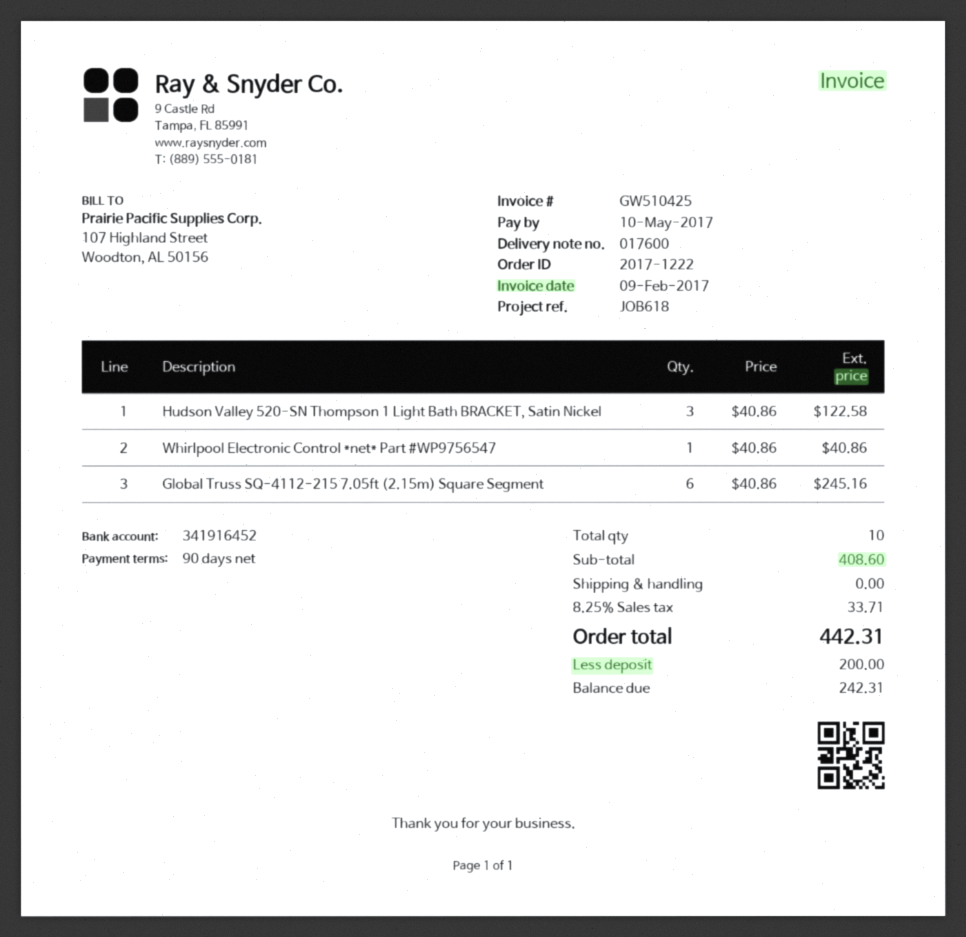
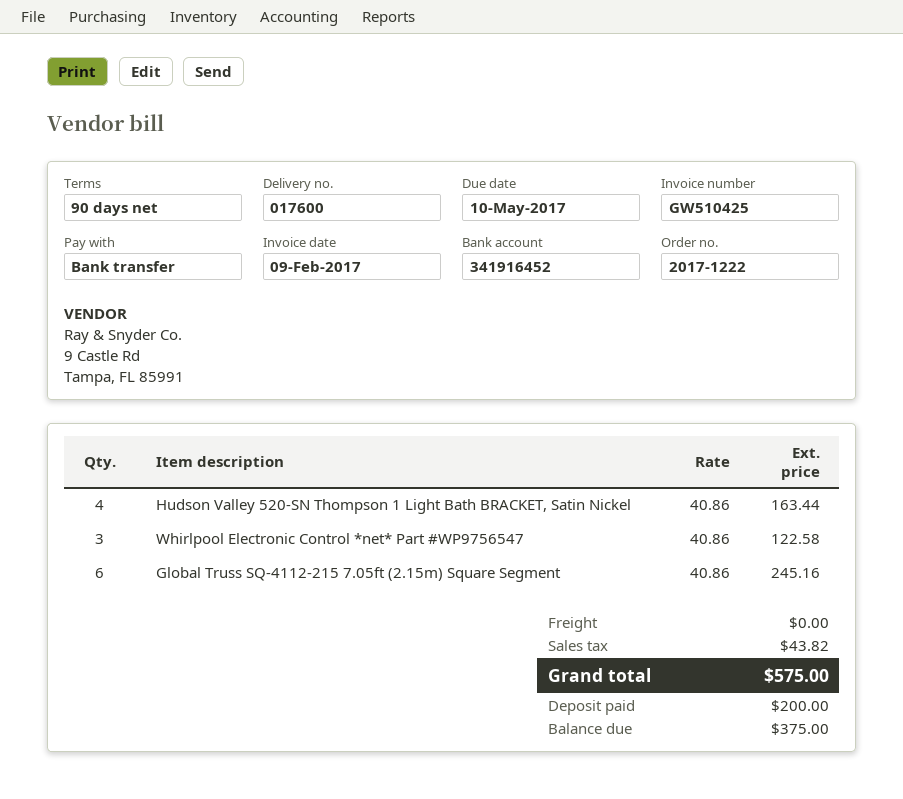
Hudson Valley 520-SN Thompson 1 Light Bath BRACKET, Satin Nickel: 3 x 40.86 = 122.58 -> 4 x 40.86 = 163.44
Whirlpool Electronic Control *net* Part #WP9756547: 1 x 40.86 = 40.86 -> 3 x 40.86 = 122.58
tax: 33.71 -> 43.82
total: 442.31 -> 575.00
balance: 242.31 -> 375.00

